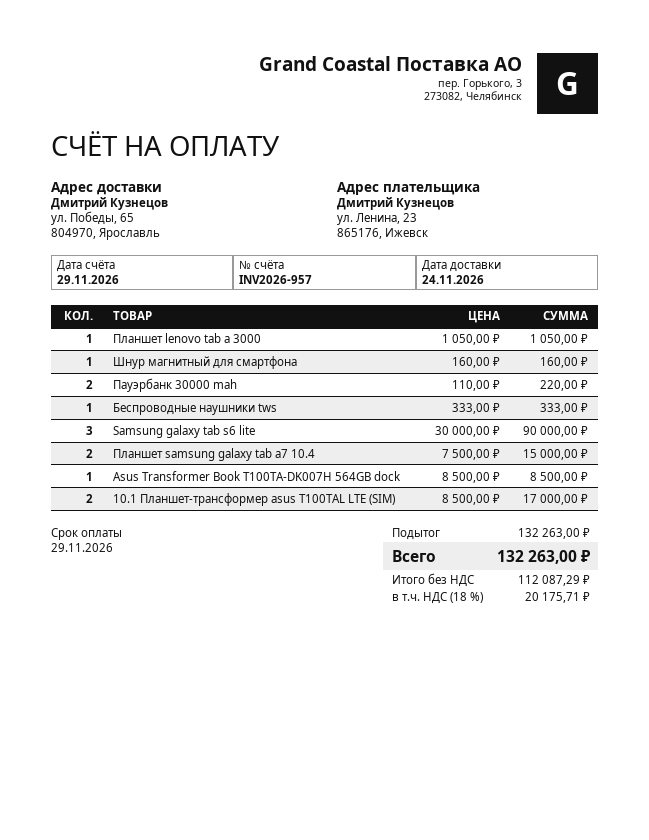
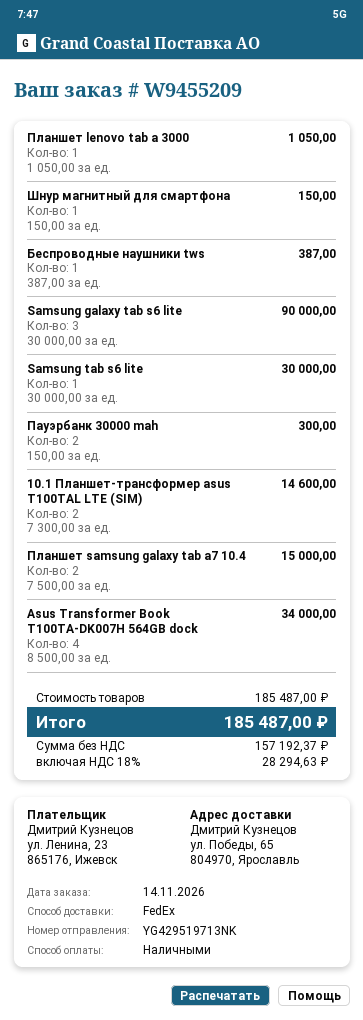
Шнур магнитный для смартфона: 1 x 160.00 = 160.00 -> 1 x 150.00 = 150.00
Пауэрбанк 30000 mah: 2 x 110.00 = 220.00 -> 2 x 150.00 = 300.00
Беспроводные наушники tws: 1 x 333.00 = 333.00 -> 1 x 387.00 = 387.00
Asus Transformer Book T100TA-DK007H 564GB dock: 1 x 8500.00 = 8500.00 -> 4 x 8500.00 = 34000.00
10.1 Планшет-трансформер asus T100TAL LTE (SIM): 2 x 8500.00 = 17000.00 -> 2 x 7300.00 = 14600.00
Samsung tab s6 lite: none -> 1 x 30000.00 = 30000.00
subtotal: 132263.00 -> 185487.00
net: 112087.29 -> 157192.37
tax: 18% = 20175.71 -> 18% = 28294.63
total: 132263.00 -> 185487.00

